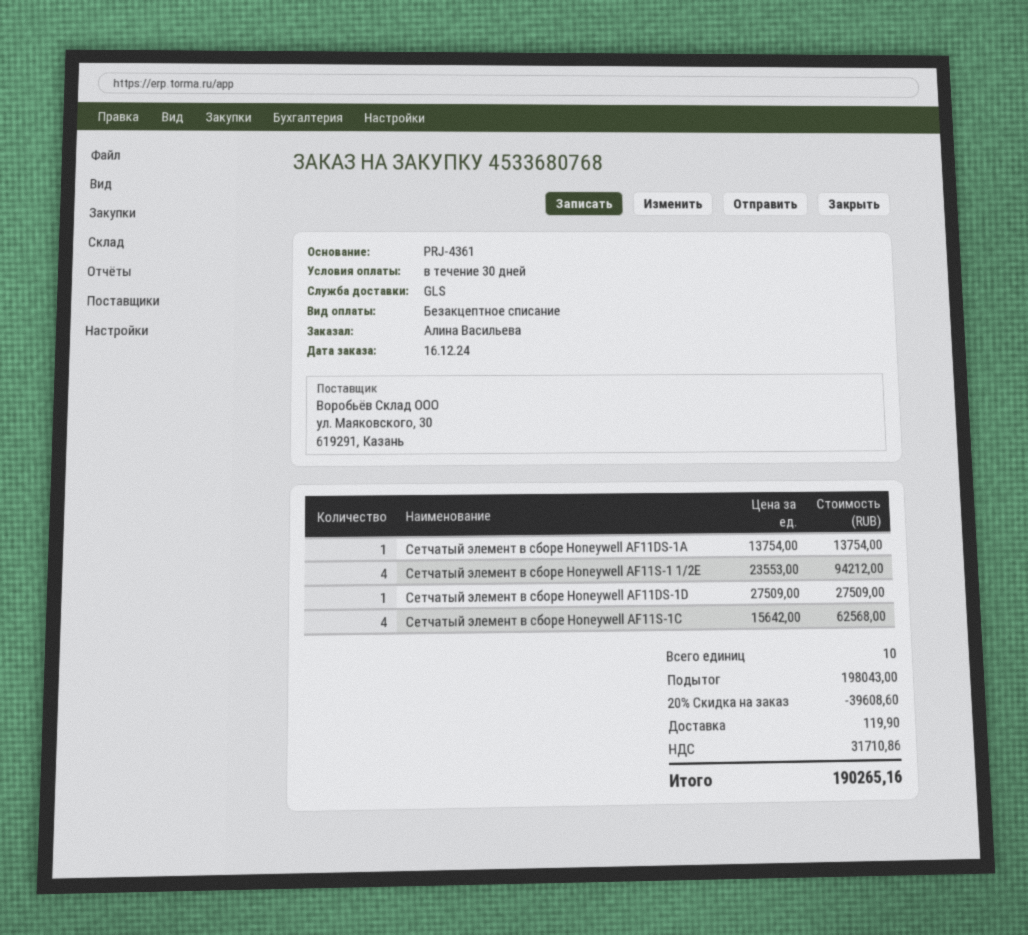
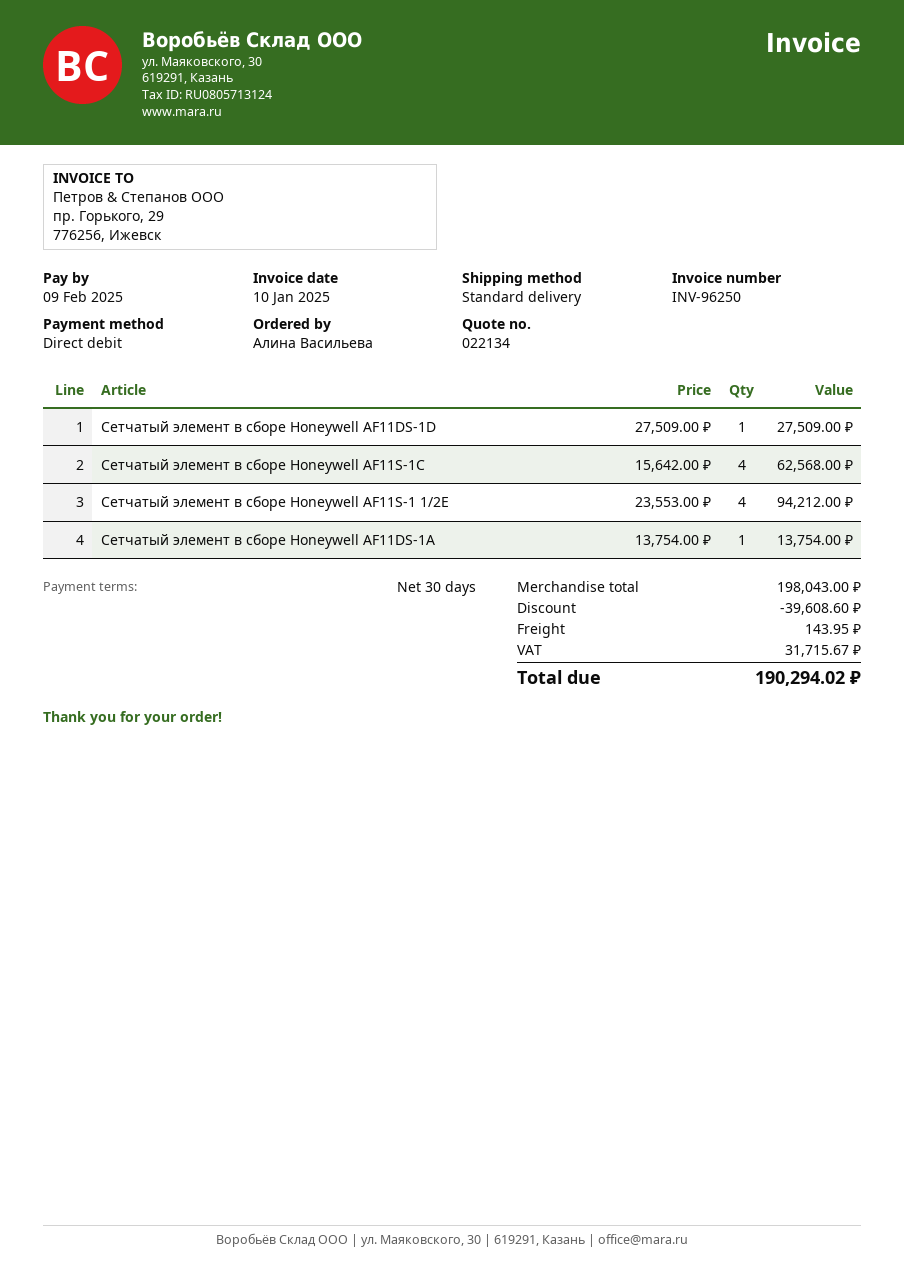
shipping method: GLS -> standard
shipping: 119.90 -> 143.95
tax: 31710.86 -> 31715.67
total: 190265.16 -> 190294.02

